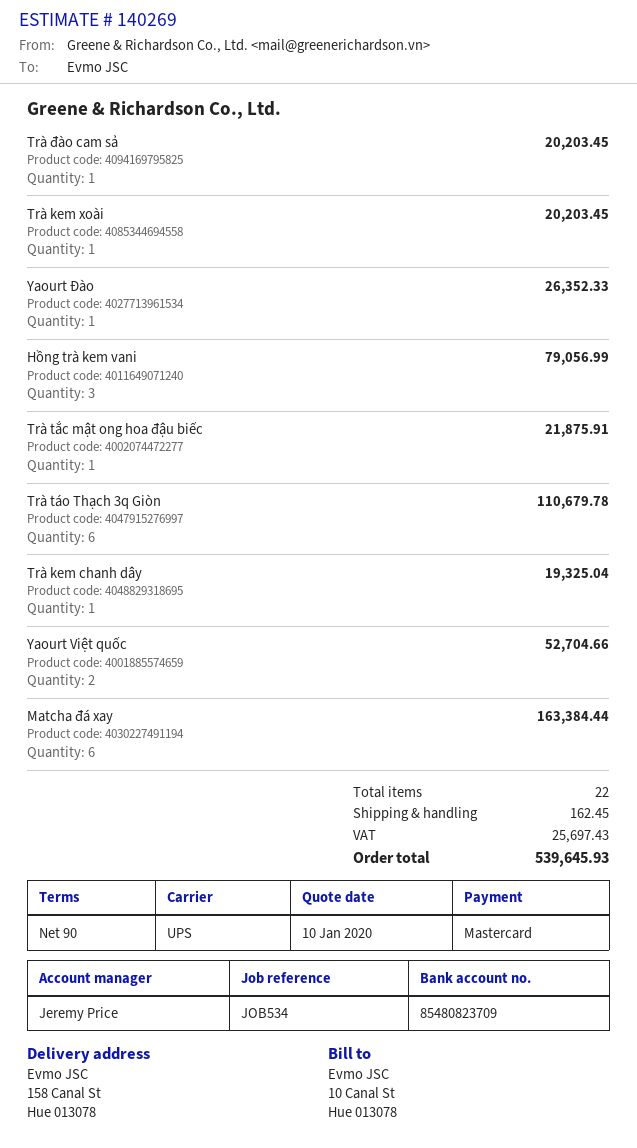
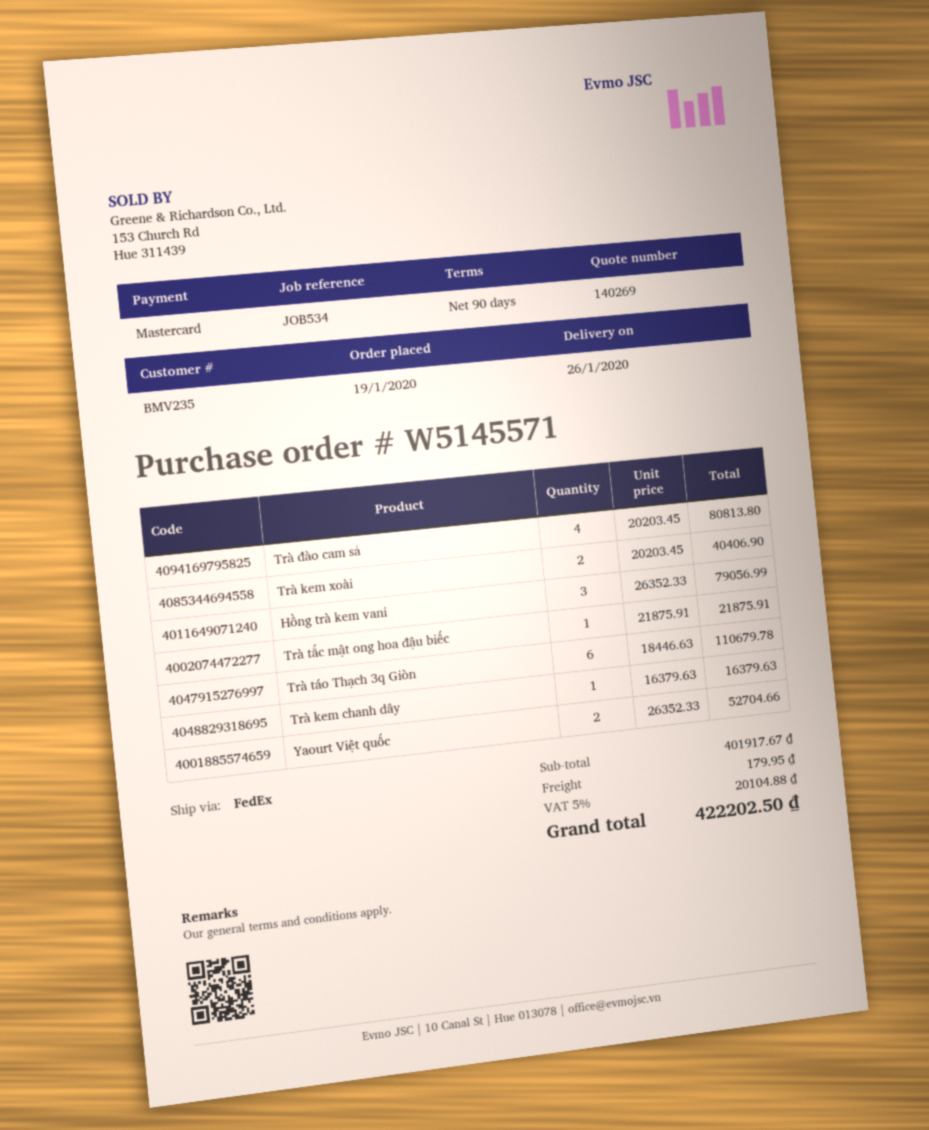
shipping method: UPS -> FedEx
Trà đào cam sả: 1 for 20203.45 -> 4 for 80813.80
Trà kem xoài: 1 for 20203.45 -> 2 for 40406.90
Yaourt Đào: 1 for 26352.33 -> none
Trà kem chanh dây: 1 for 19325.04 -> 1 for 16379.63
Matcha đá xay: 6 for 163384.44 -> none
shipping: 162.45 -> 179.95
tax: 25697.43 -> 20104.88
total: 539645.93 -> 422202.50

